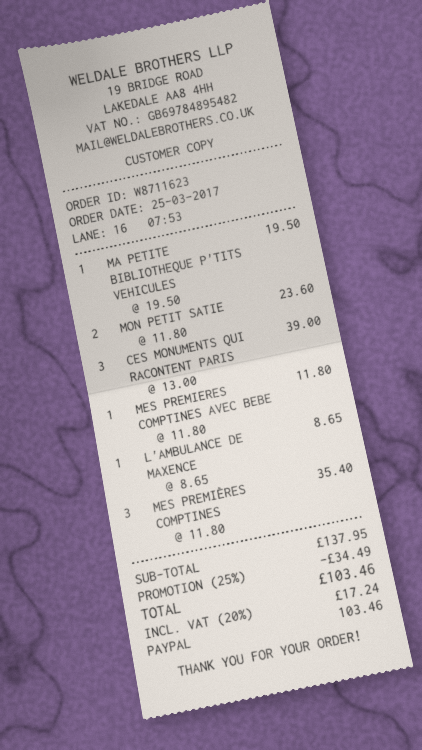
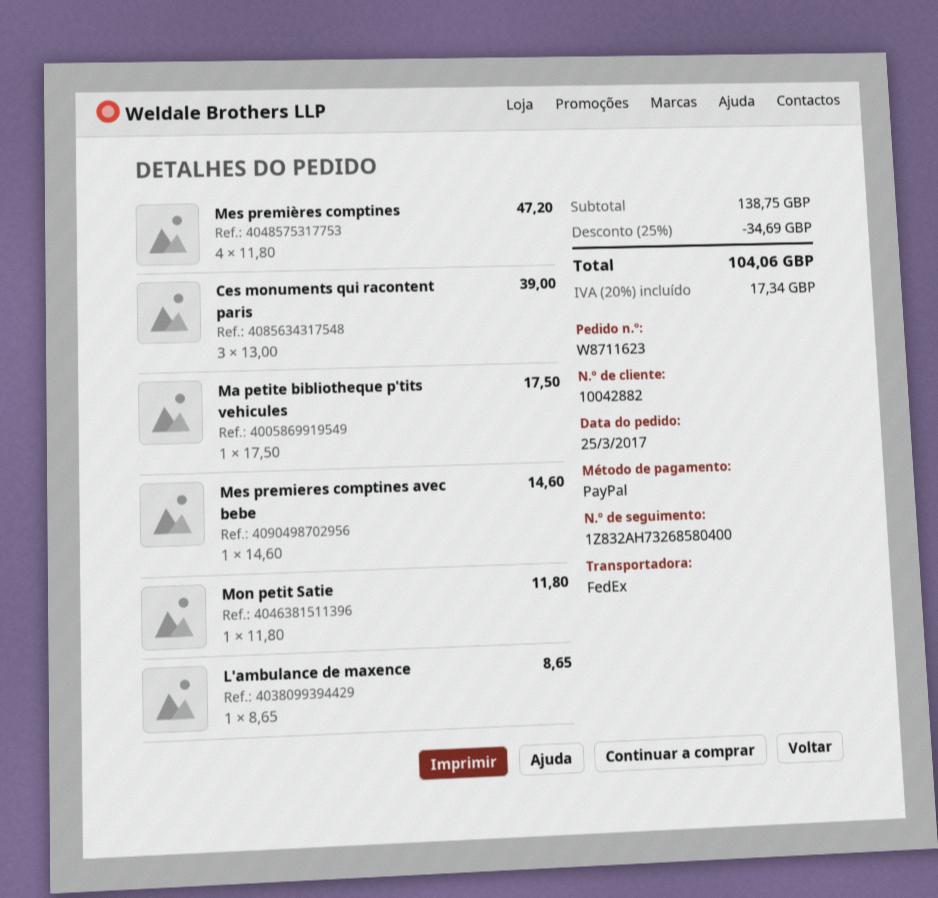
MA PETITE BIBLIOTHEQUE P'TITS VEHICULES: 1 x 19.50 = 19.50 -> 1 x 17.50 = 17.50
MON PETIT SATIE: 2 x 11.80 = 23.60 -> 1 x 11.80 = 11.80
MES PREMIERES COMPTINES AVEC BEBE: 1 x 11.80 = 11.80 -> 1 x 14.60 = 14.60
MES PREMIÈRES COMPTINES: 3 x 11.80 = 35.40 -> 4 x 11.80 = 47.20
subtotal: 137.95 -> 138.75
discount: 25% = 34.49 -> 25% = 34.69
tax: 20% = 17.24 -> 20% = 17.34
total: 103.46 -> 104.06

